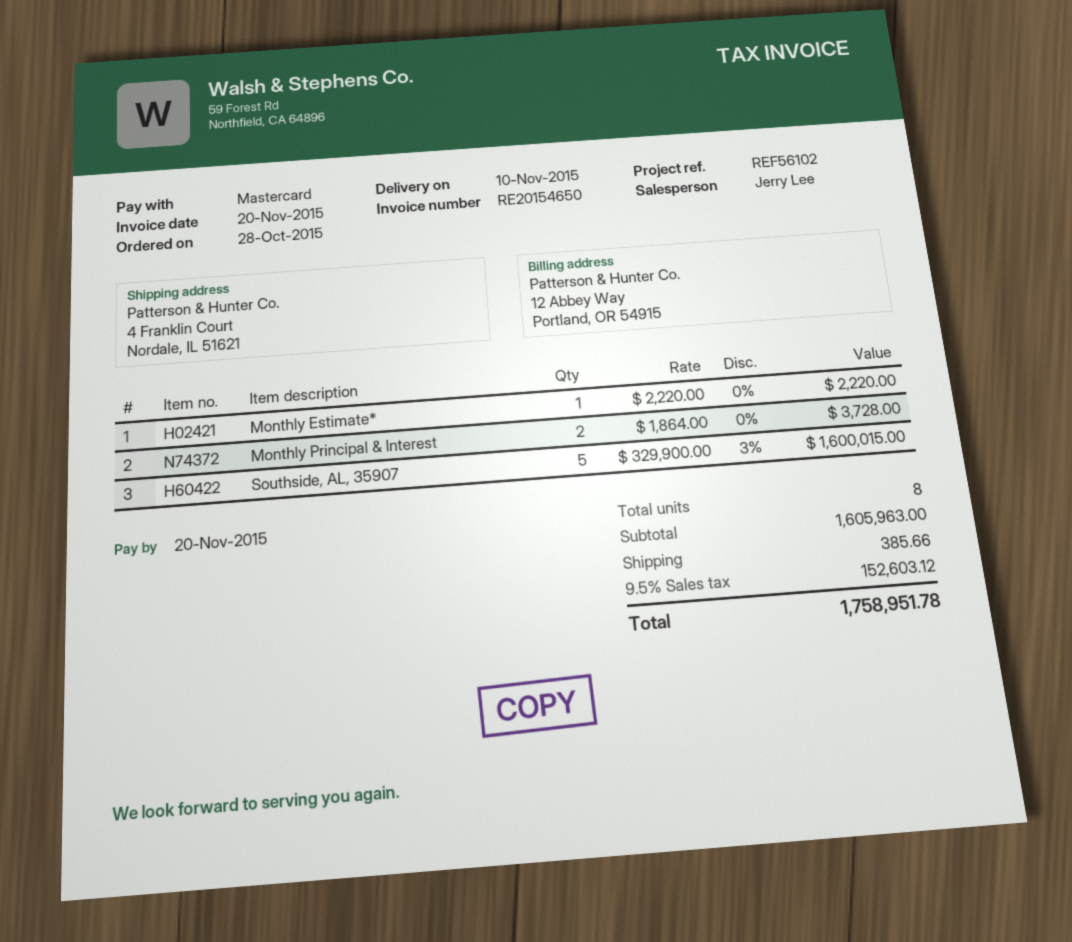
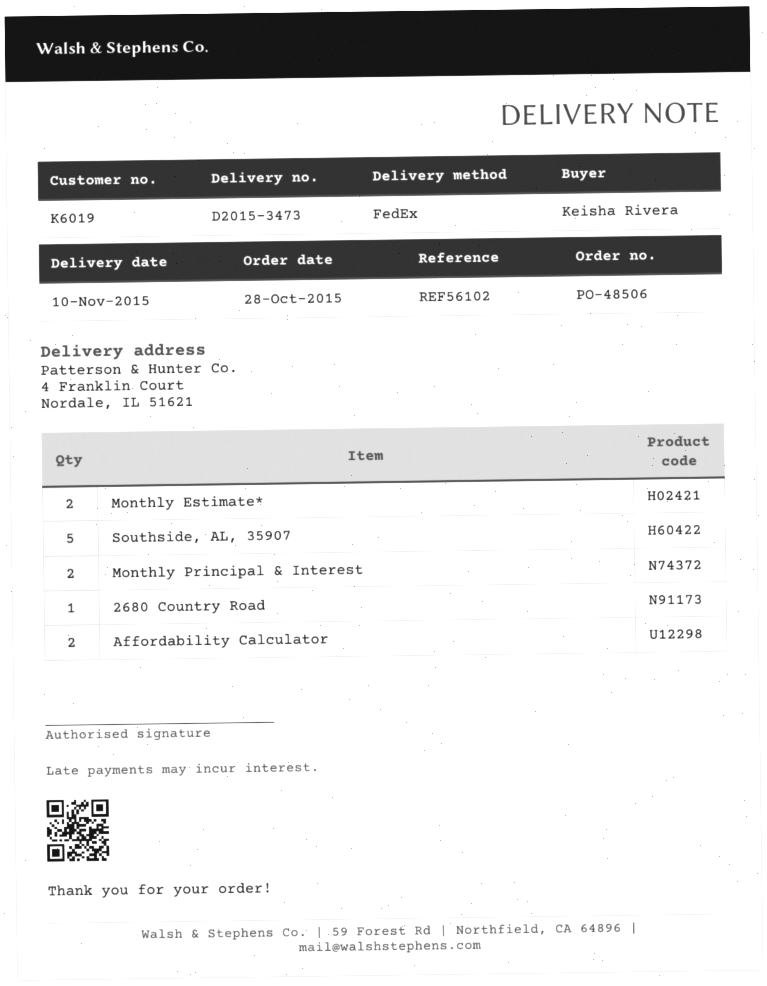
Monthly Estimate*: 1 -> 2
2680 Country Road: none -> 1
Affordability Calculator: none -> 2

